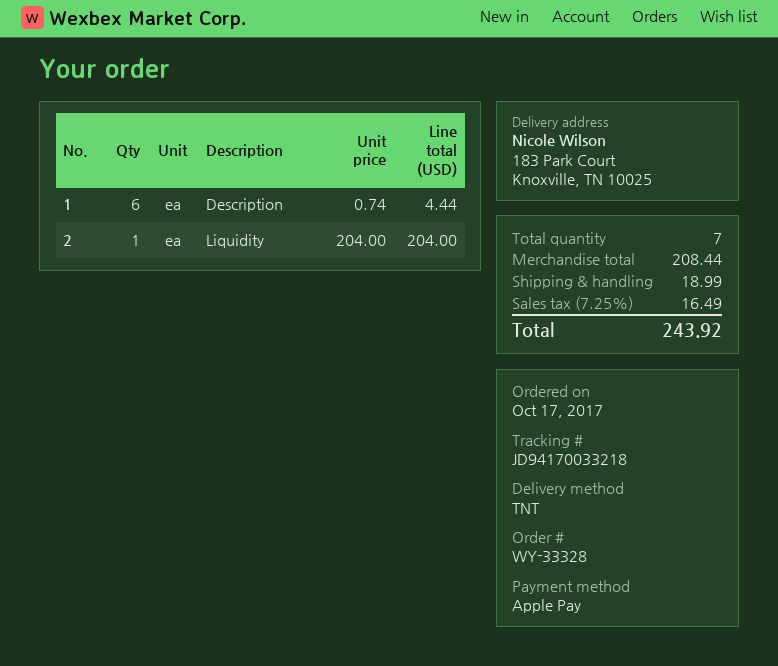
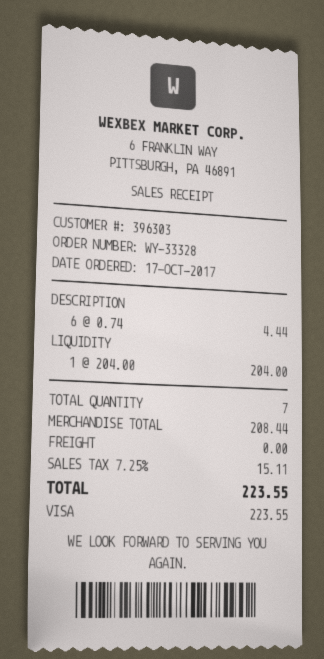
payment method: Apple Pay -> Visa
shipping: 18.99 -> 0.00
tax: 7.25% = 16.49 -> 7.25% = 15.11
total: 243.92 -> 223.55

